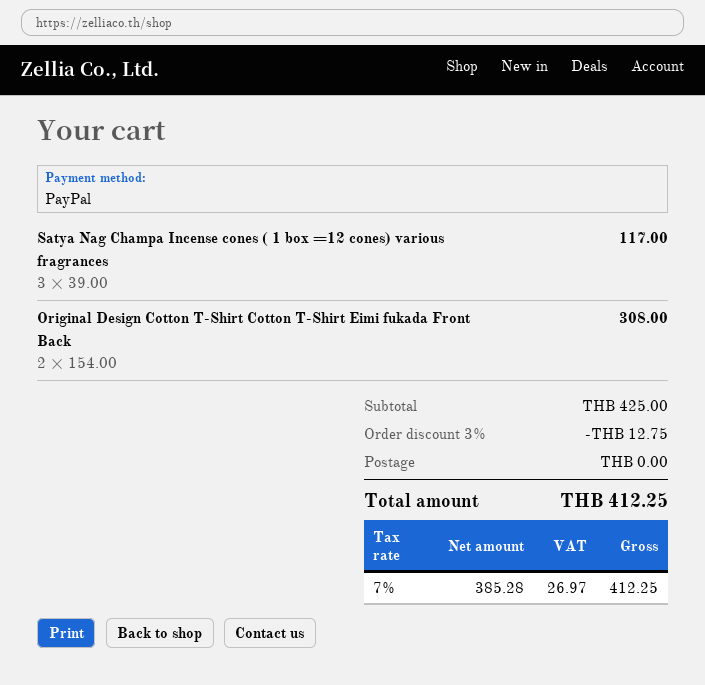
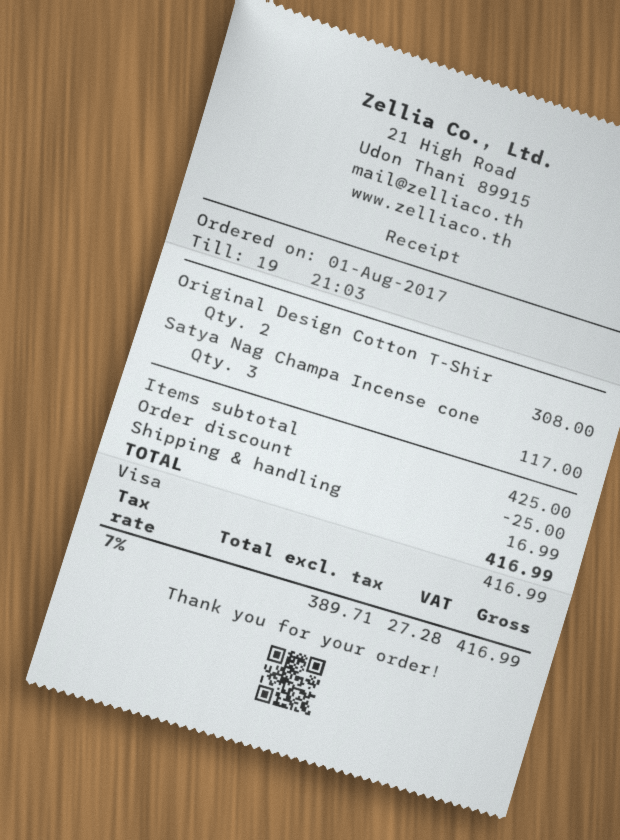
payment method: PayPal -> Visa
discount: 12.75 -> 25.00
shipping: 0.00 -> 16.99
net: 385.28 -> 389.71
tax: 7% = 26.97 -> 7% = 27.28
total: 412.25 -> 416.99

